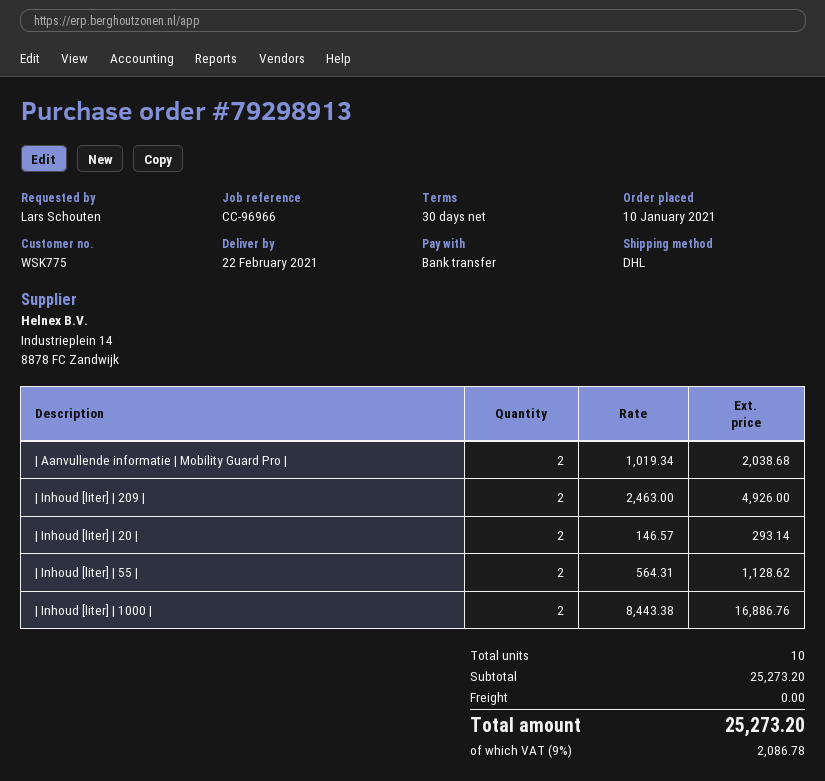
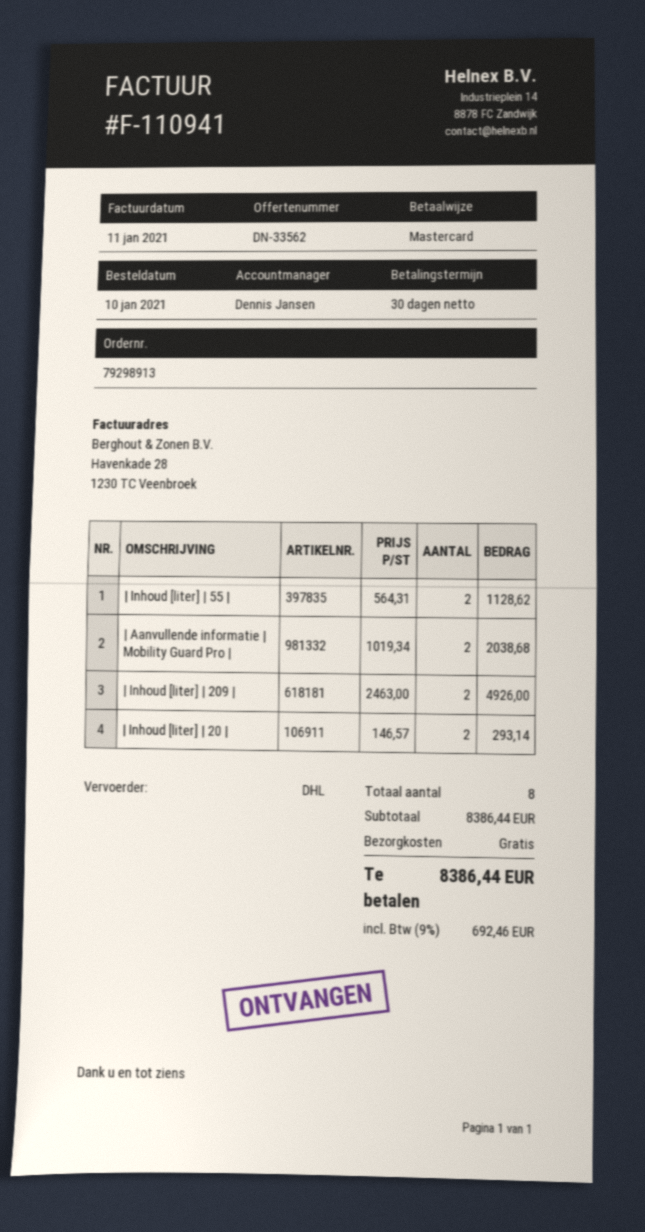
payment method: bank transfer -> Mastercard
| Inhoud [liter] | 1000 |: 2 x 8443.38 = 16886.76 -> none
total quantity: 10 -> 8
subtotal: 25273.20 -> 8386.44
tax: 9% = 2086.78 -> 9% = 692.46
total: 25273.20 -> 8386.44

